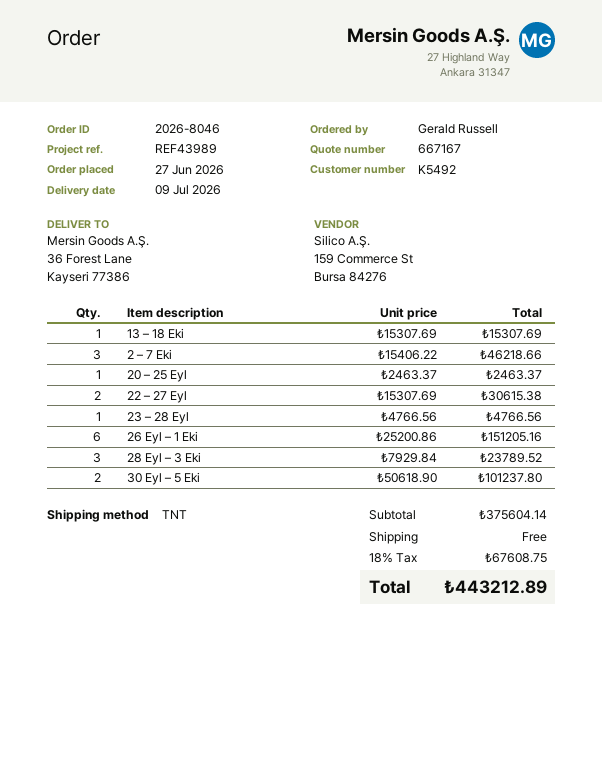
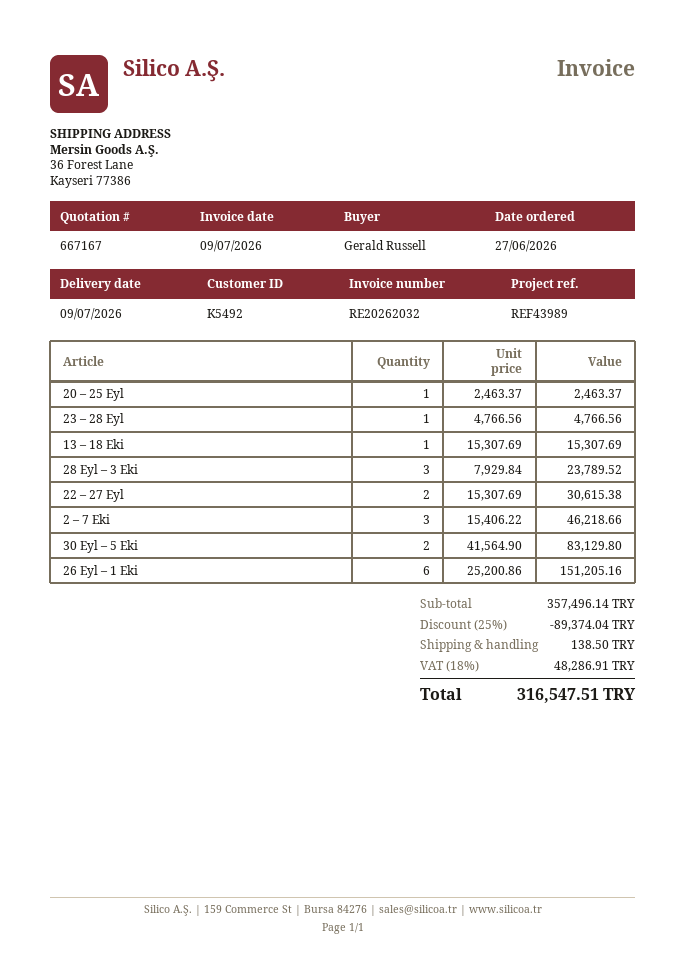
30 Eyl – 5 Eki: 2 x 50618.90 = 101237.80 -> 2 x 41564.90 = 83129.80
subtotal: 375604.14 -> 357496.14
discount: none -> 25% = 89374.04
shipping: 0.00 -> 138.50
tax: 18% = 67608.75 -> 18% = 48286.91
total: 443212.89 -> 316547.51

